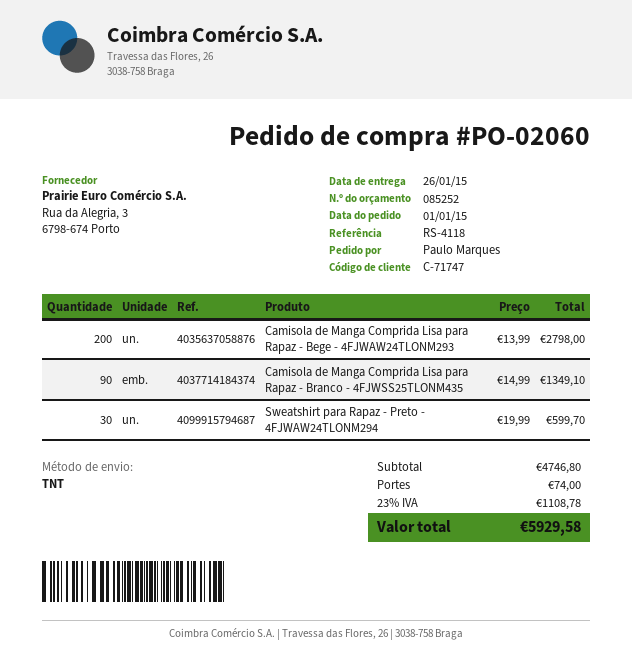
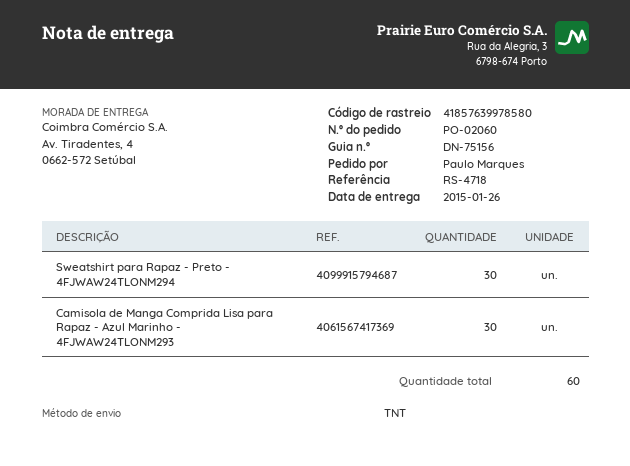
reference: RS-4118 -> RS-4718
Camisola de Manga Comprida Lisa para Rapaz - Bege - 4FJWAW24TLONM293: 200 -> none
Camisola de Manga Comprida Lisa para Rapaz - Branco - 4FJWSS25TLONM435: 90 -> none
Camisola de Manga Comprida Lisa para Rapaz - Azul Marinho - 4FJWAW24TLONM293: none -> 30

